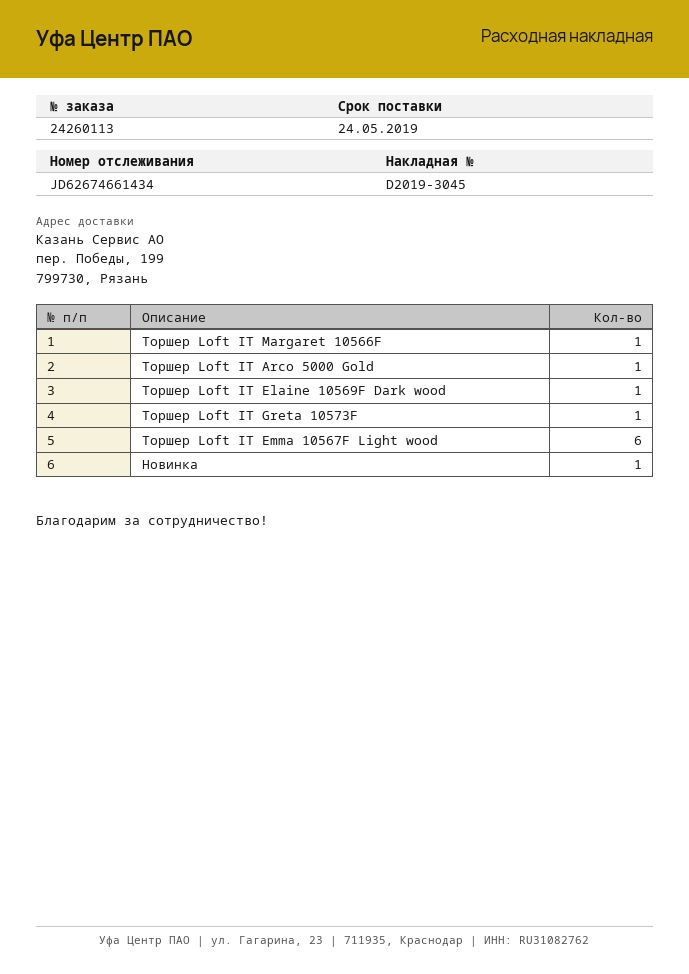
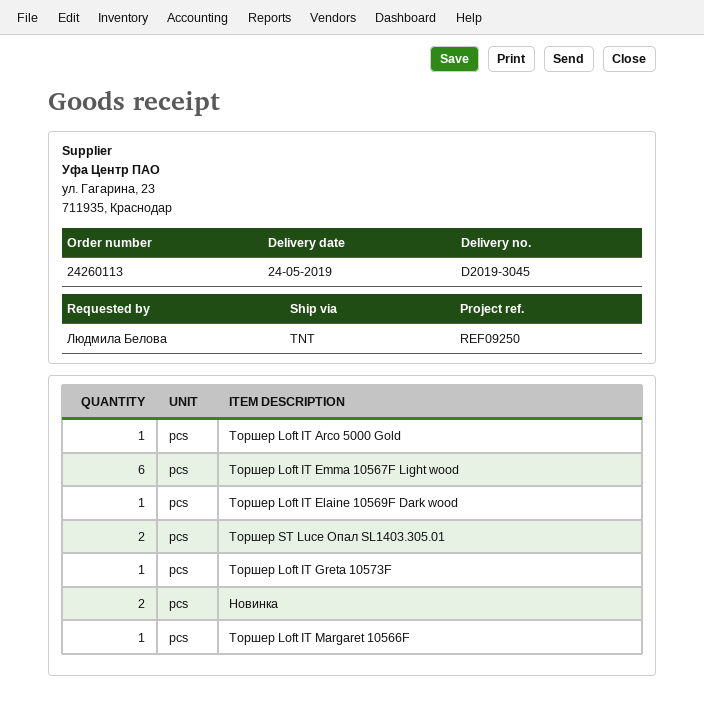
Новинка: 1 -> 2
Торшер ST Luce Опал SL1403.305.01: none -> 2

